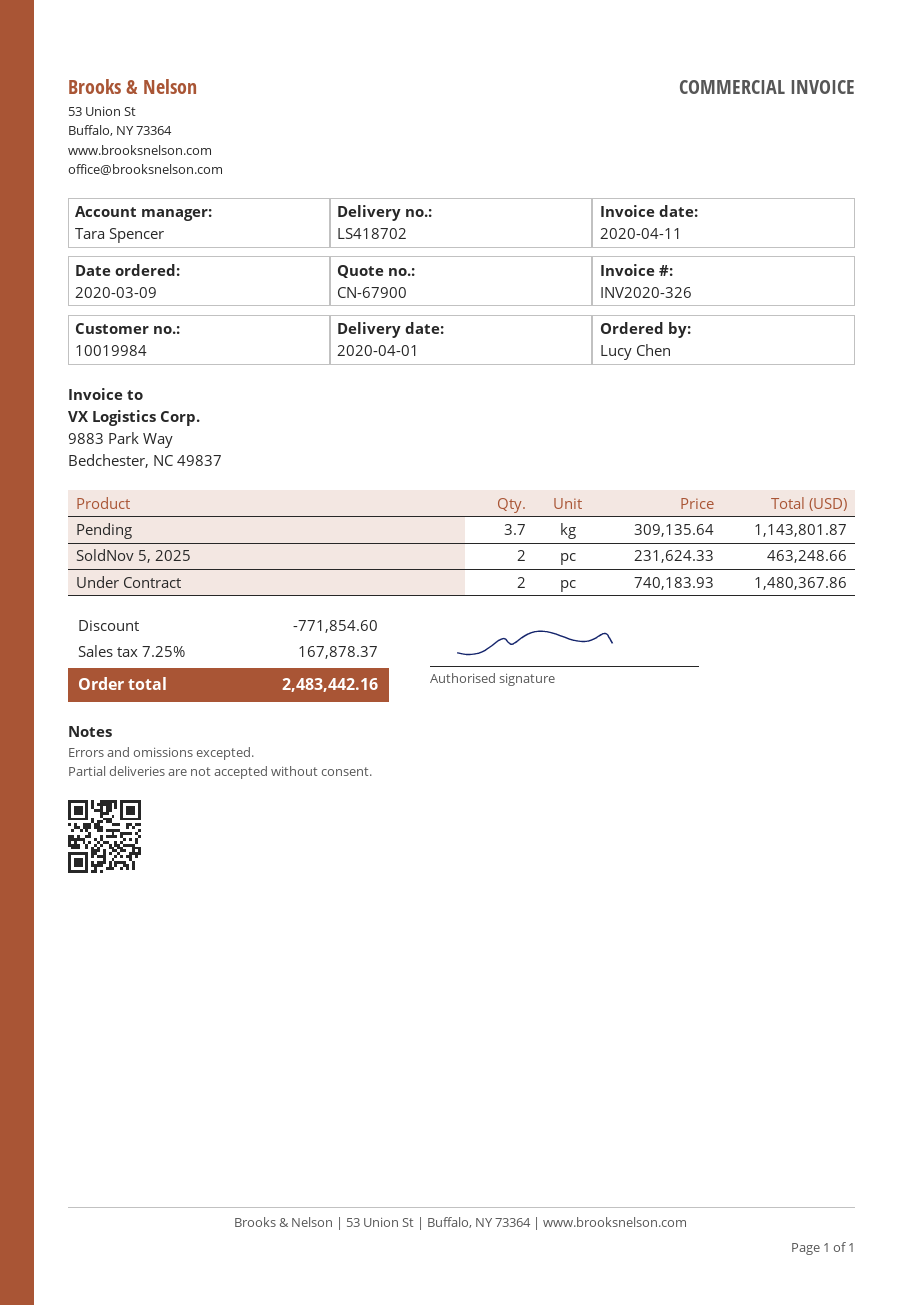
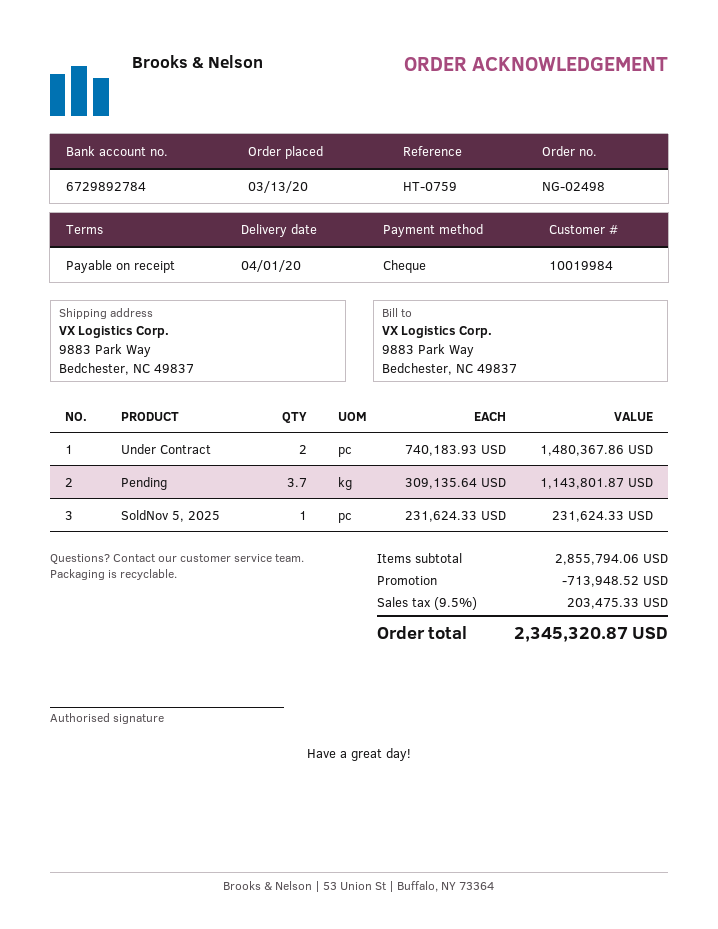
order date: 2020-03-09 -> 2020-03-13
SoldNov 5, 2025: 2 x 231624.33 = 463248.66 -> 1 x 231624.33 = 231624.33
discount: 771854.60 -> 713948.52
tax: 7.25% = 167878.37 -> 9.5% = 203475.33
total: 2483442.16 -> 2345320.87

